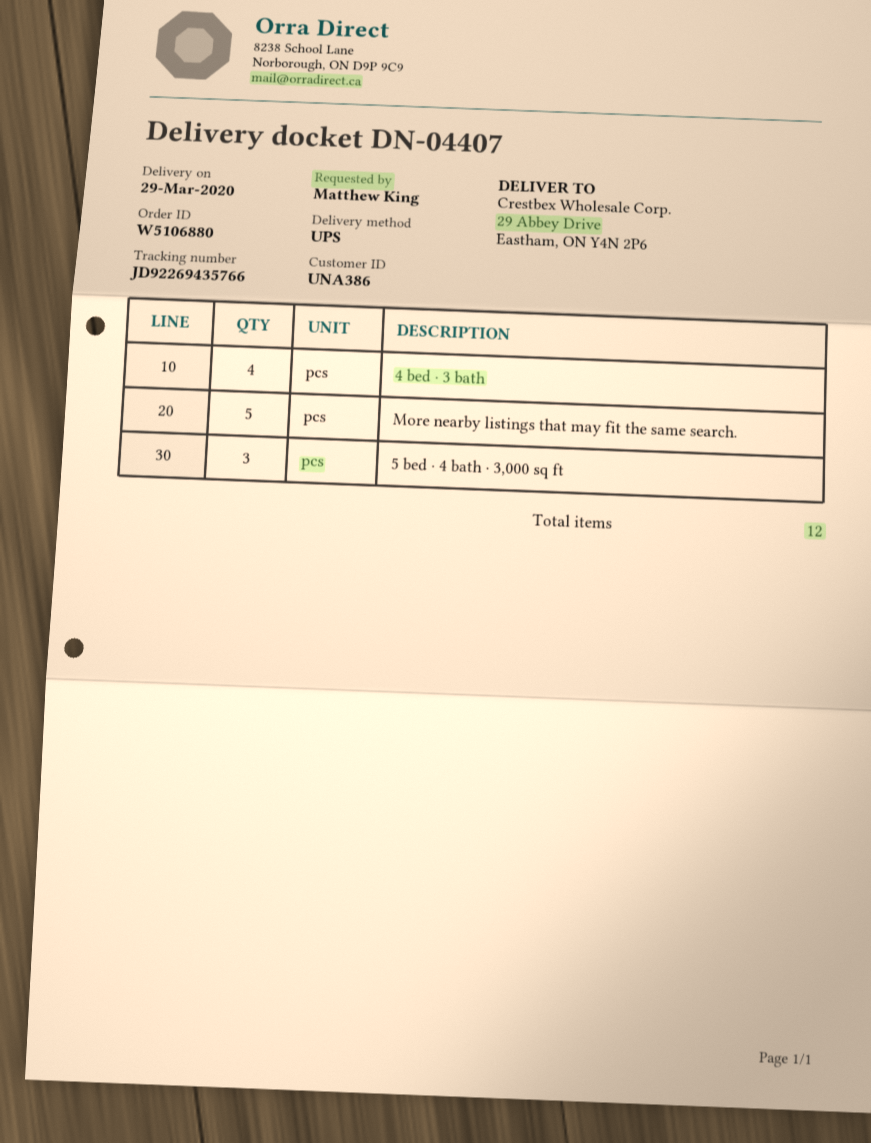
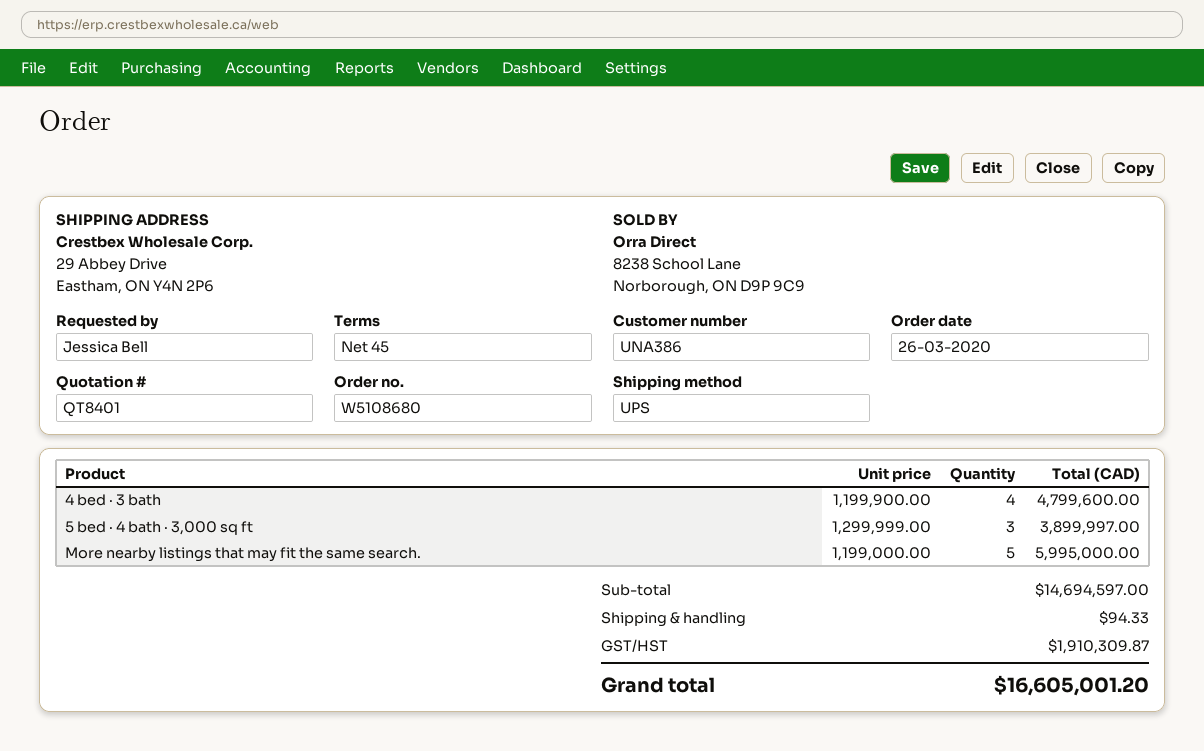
order number: W5106880 -> W5108680
ordered by: Matthew King -> Jessica Bell

